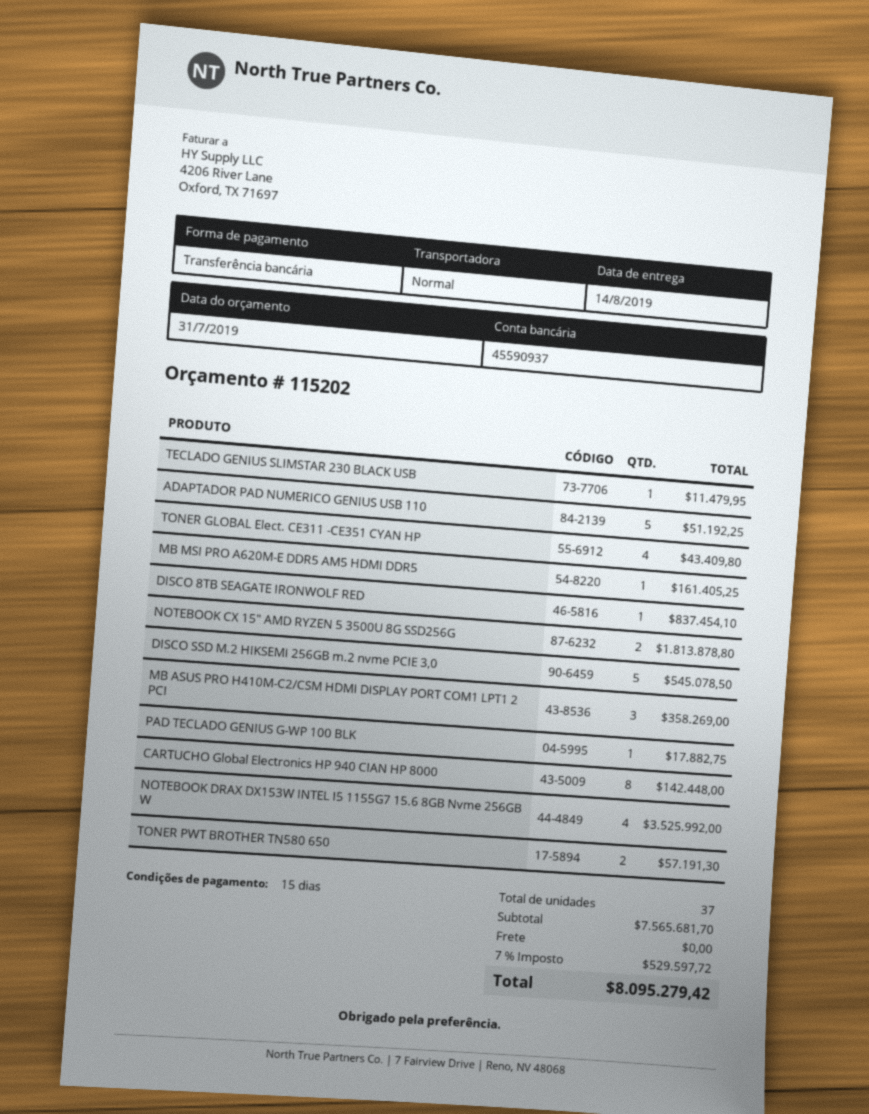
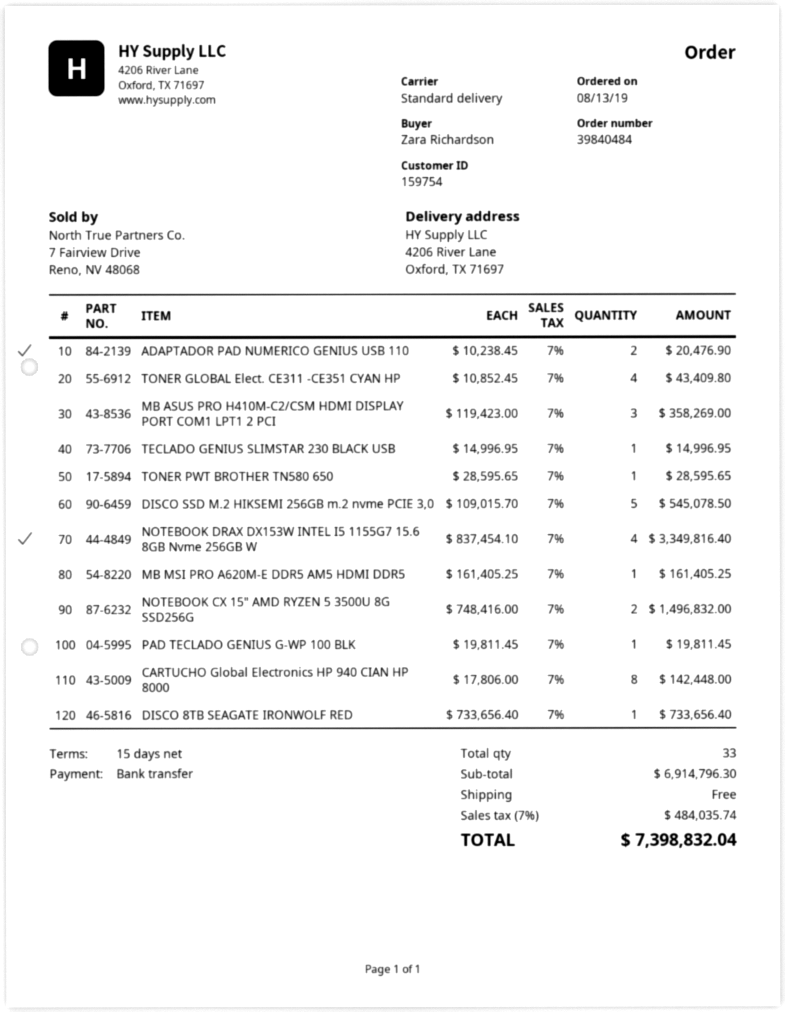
TECLADO GENIUS SLIMSTAR 230 BLACK USB: 1 for 11479.95 -> 1 for 14996.95
ADAPTADOR PAD NUMERICO GENIUS USB 110: 5 for 51192.25 -> 2 for 20476.90
DISCO 8TB SEAGATE IRONWOLF RED: 1 for 837454.10 -> 1 for 733656.40
NOTEBOOK CX 15" AMD RYZEN 5 3500U 8G SSD256G: 2 for 1813878.80 -> 2 for 1496832.00
PAD TECLADO GENIUS G-WP 100 BLK: 1 for 17882.75 -> 1 for 19811.45
NOTEBOOK DRAX DX153W INTEL I5 1155G7 15.6 8GB Nvme 256GB W: 4 for 3525992.00 -> 4 for 3349816.40
TONER PWT BROTHER TN580 650: 2 for 57191.30 -> 1 for 28595.65
total quantity: 37 -> 33
subtotal: 7565681.70 -> 6914796.30
tax: 7% = 529597.72 -> 7% = 484035.74
total: 8095279.42 -> 7398832.04

